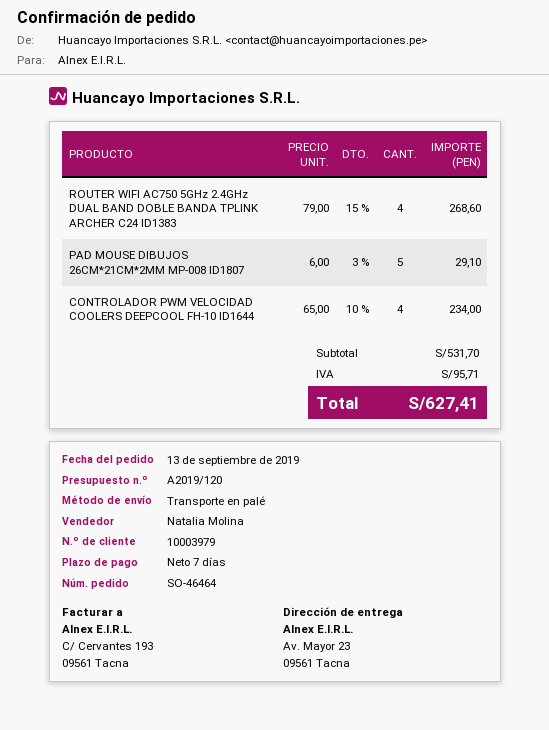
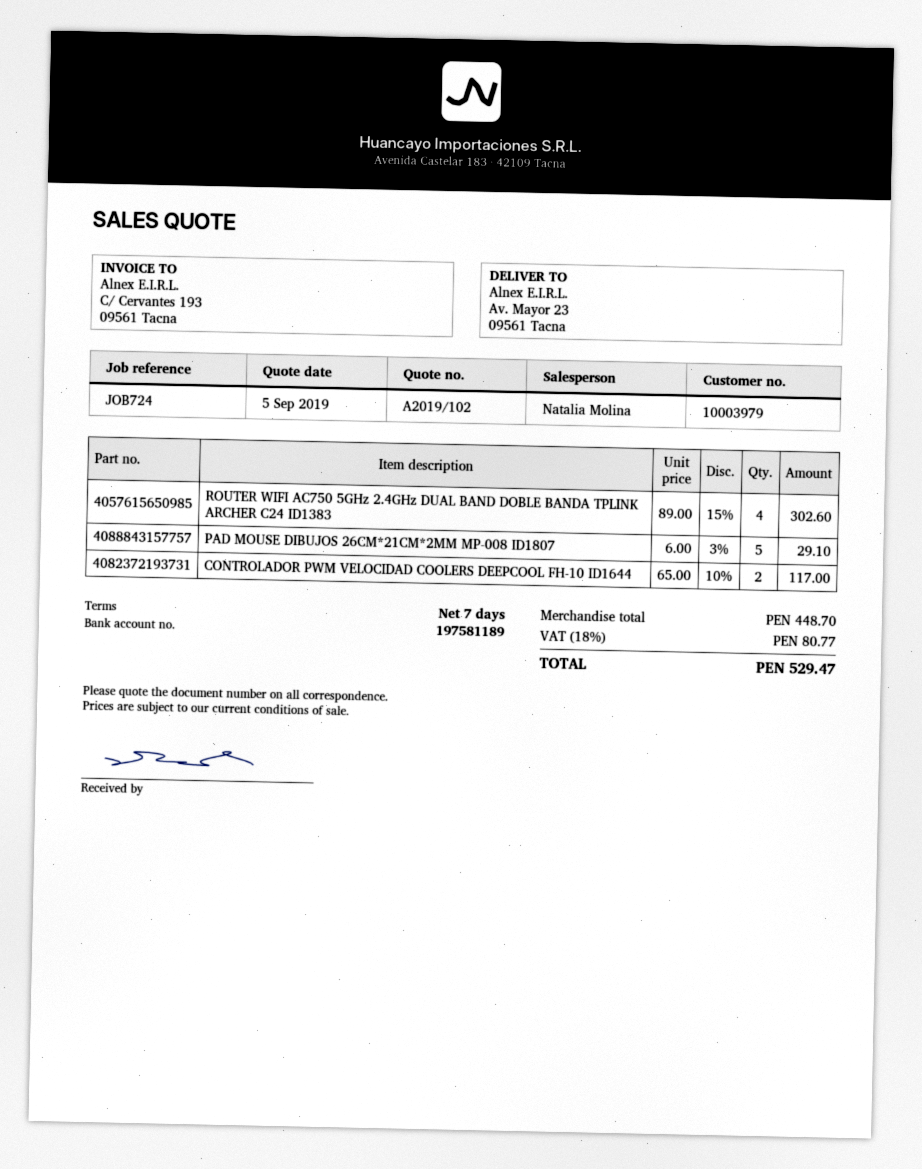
quote number: A2019/120 -> A2019/102
ROUTER WIFI AC750 5GHz 2.4GHz DUAL BAND DOBLE BANDA TPLINK ARCHER C24 ID1383: 4 x 79.00 - 15% = 268.60 -> 4 x 89.00 - 15% = 302.60
CONTROLADOR PWM VELOCIDAD COOLERS DEEPCOOL FH-10 ID1644: 4 x 65.00 - 10% = 234.00 -> 2 x 65.00 - 10% = 117.00
subtotal: 531.70 -> 448.70
tax: 95.71 -> 80.77
total: 627.41 -> 529.47

